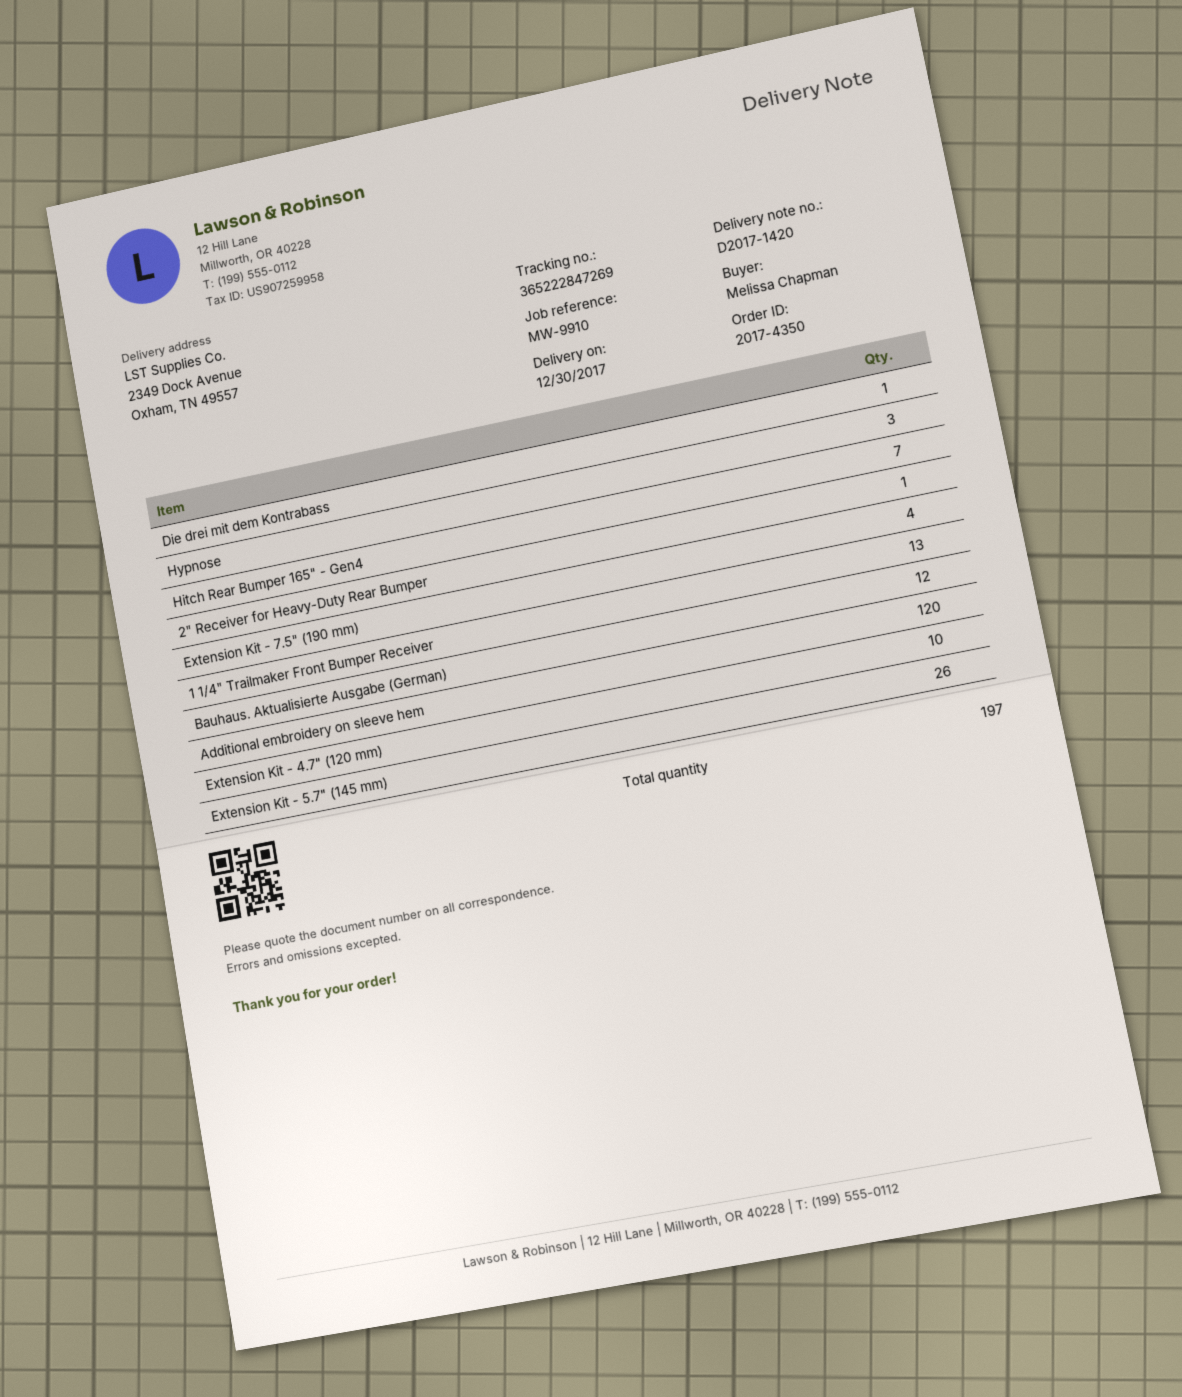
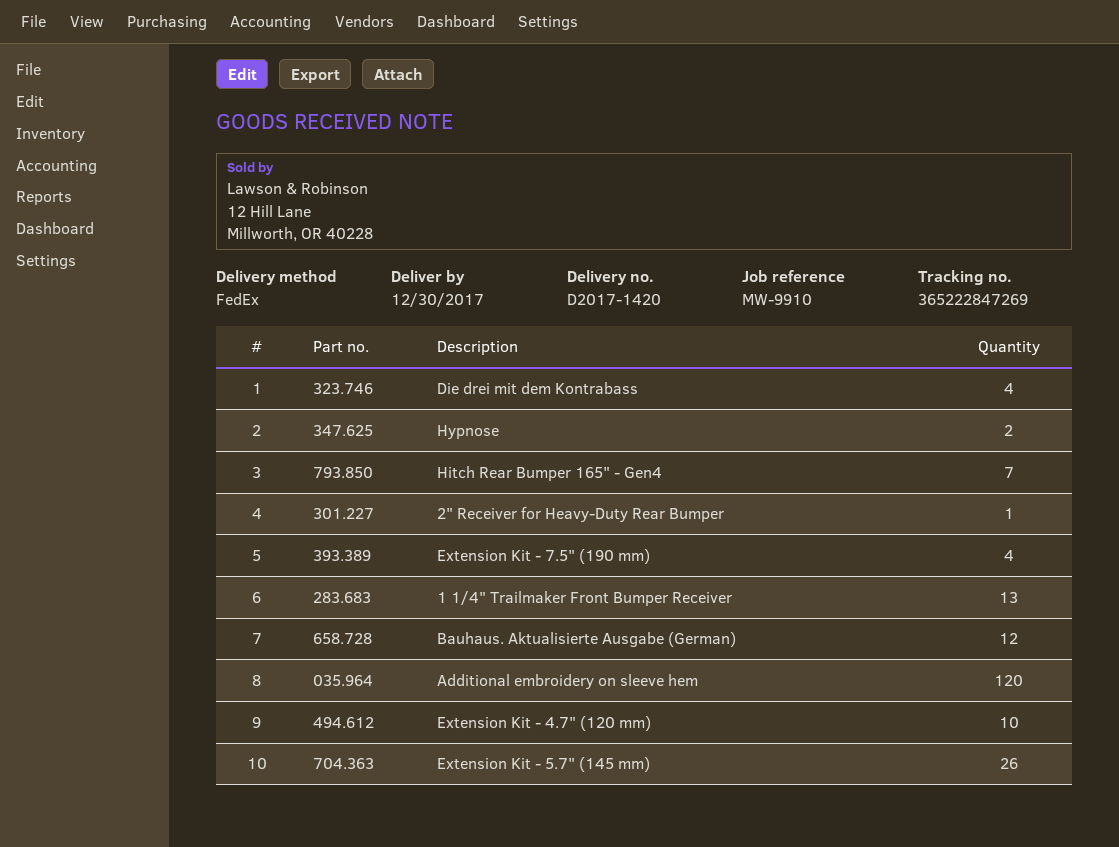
Die drei mit dem Kontrabass: 1 -> 4
Hypnose: 3 -> 2

